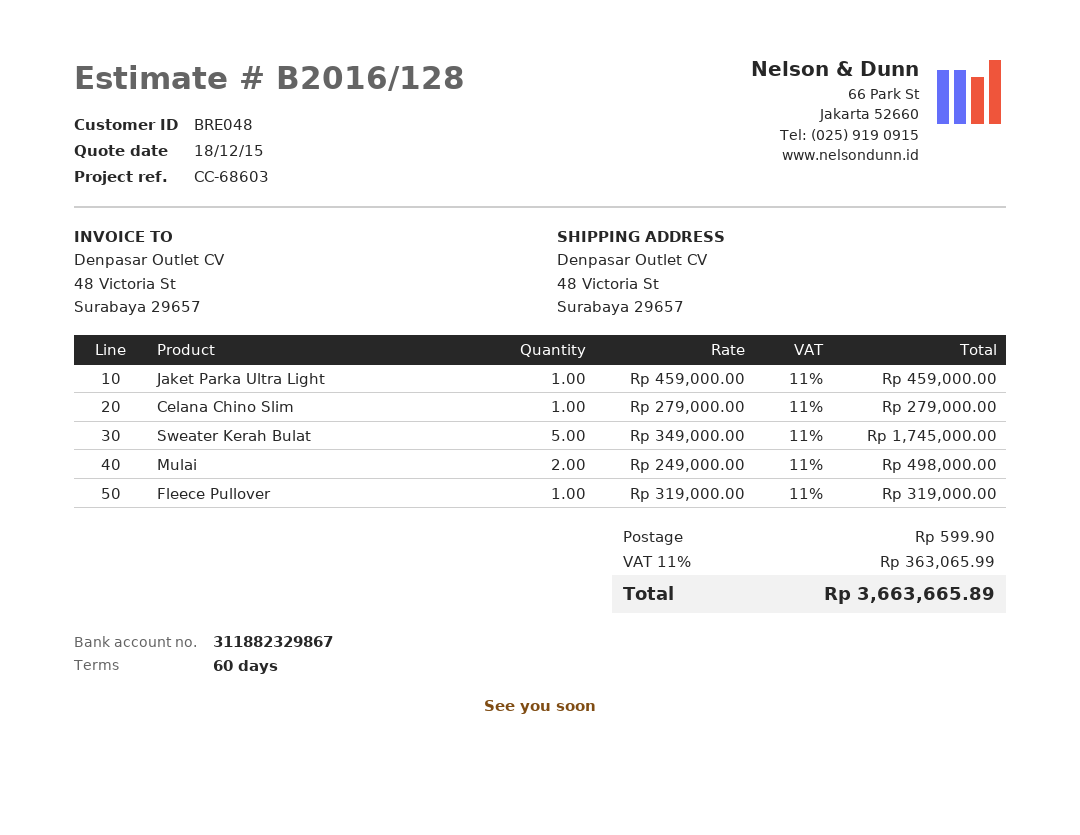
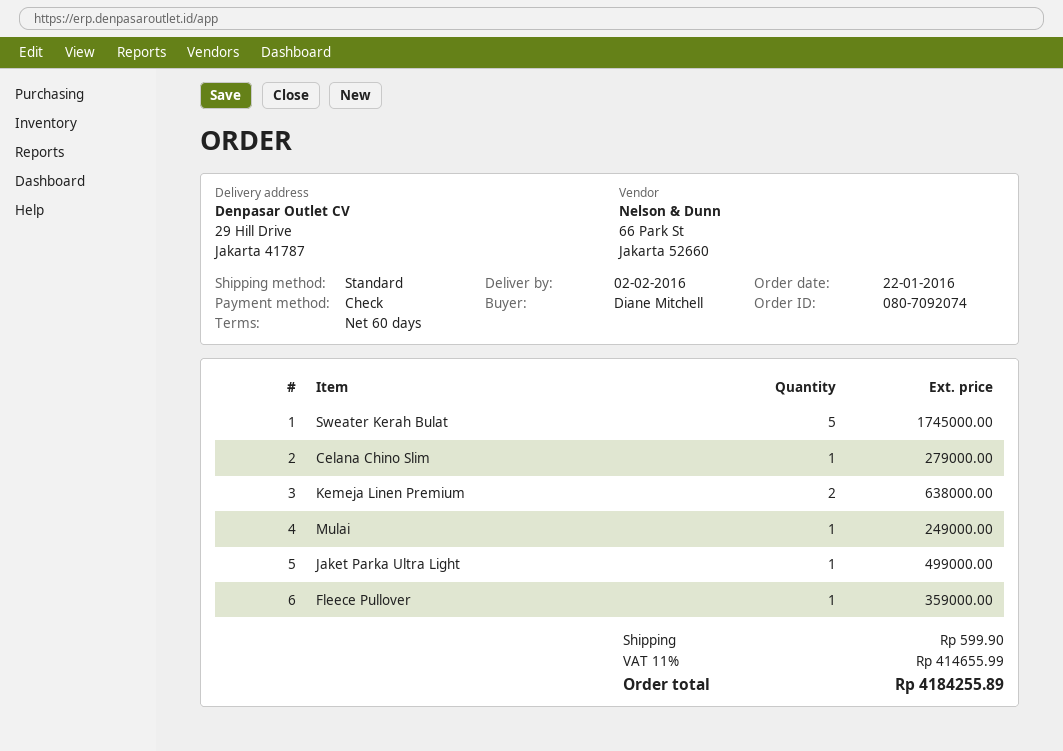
ship to: 48 Victoria St, Surabaya 29657 -> 29 Hill Drive, Jakarta 41787
Jaket Parka Ultra Light: 1 for 459000.00 -> 1 for 499000.00
Mulai: 2 for 498000.00 -> 1 for 249000.00
Fleece Pullover: 1 for 319000.00 -> 1 for 359000.00
Kemeja Linen Premium: none -> 2 for 638000.00
tax: 11% = 363065.99 -> 11% = 414655.99
total: 3663665.89 -> 4184255.89

